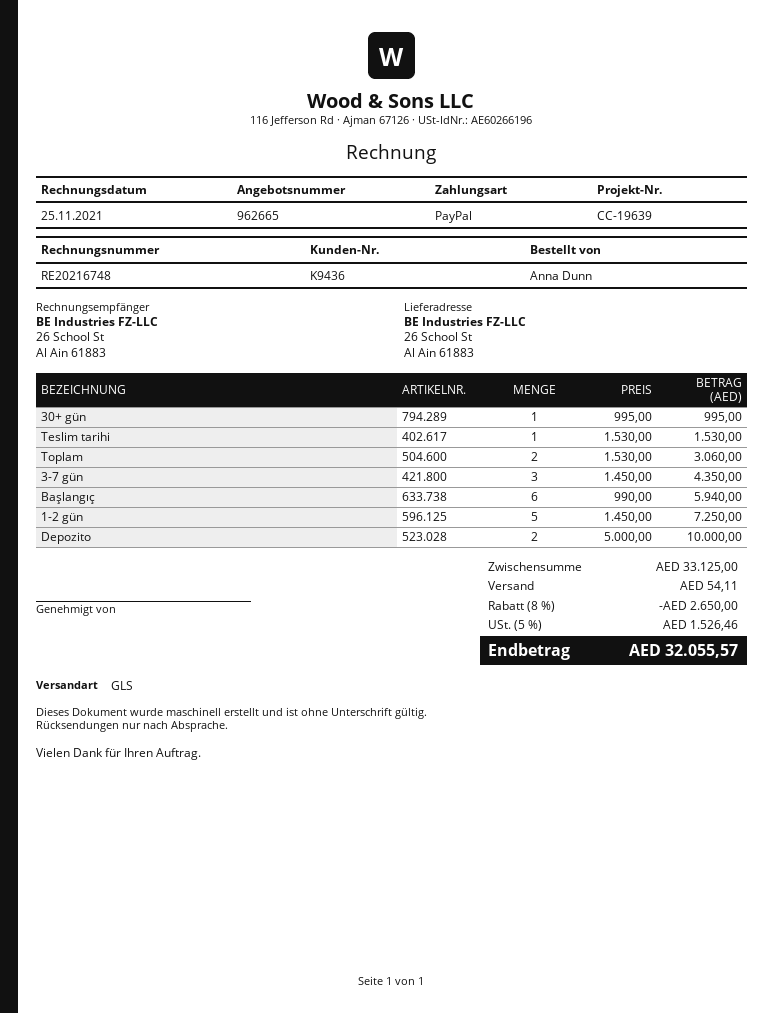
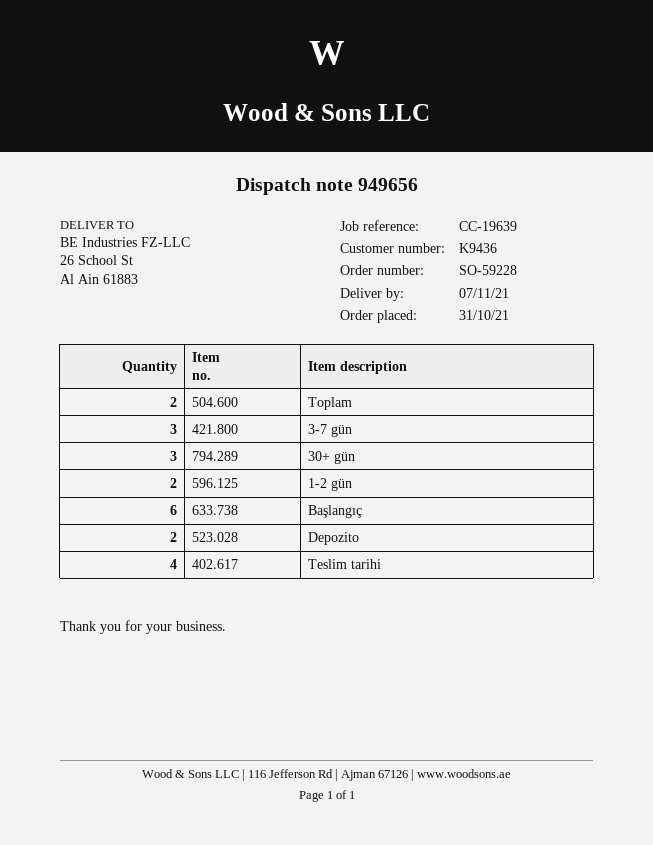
30+ gün: 1 -> 3
Teslim tarihi: 1 -> 4
1-2 gün: 5 -> 2

